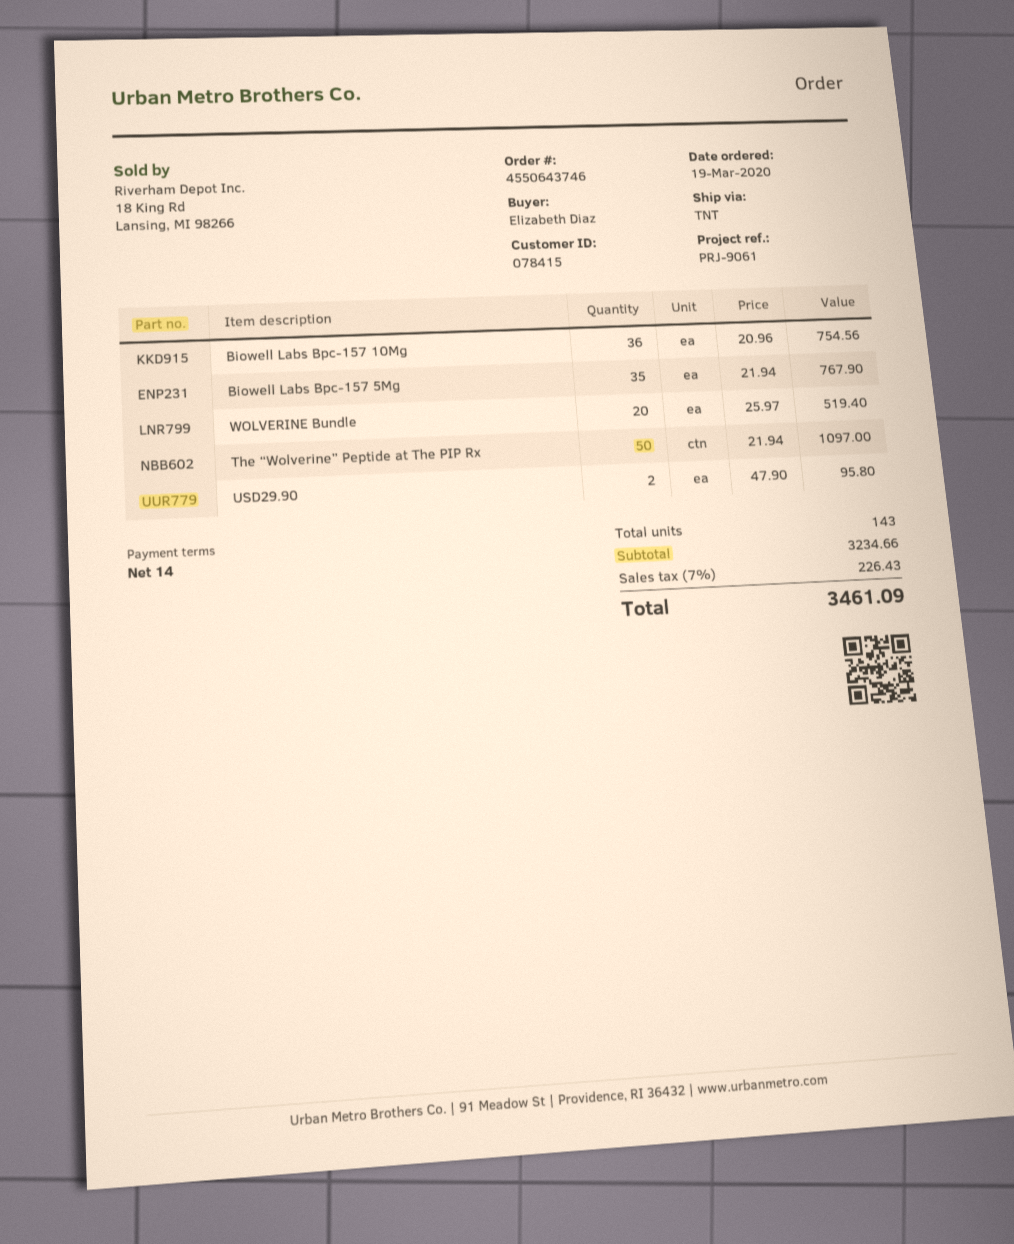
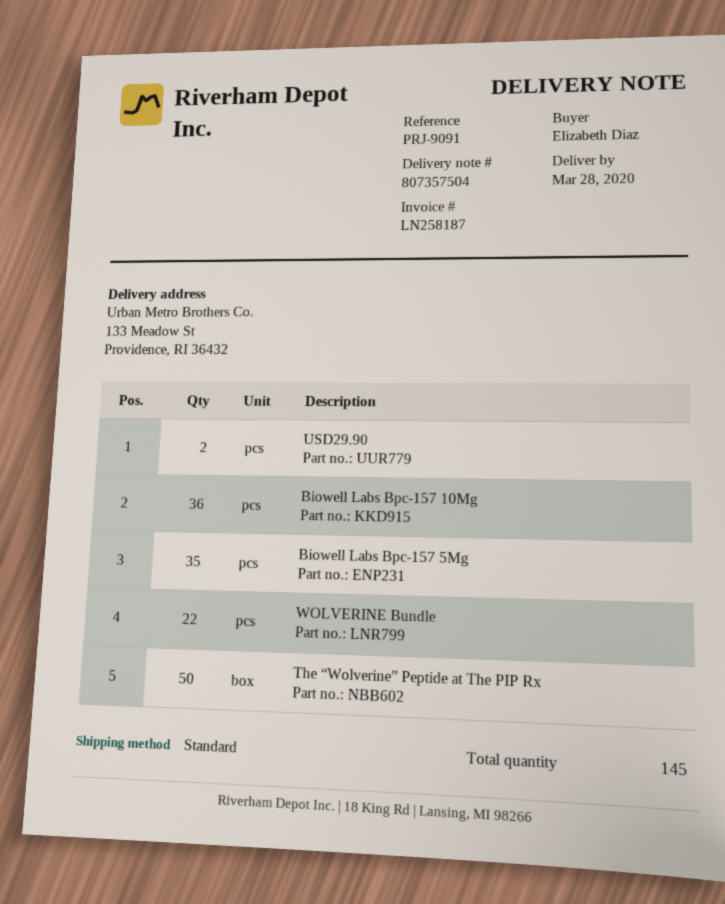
reference: PRJ-9061 -> PRJ-9091
shipping method: TNT -> standard
WOLVERINE Bundle: 20 -> 22
total quantity: 143 -> 145

